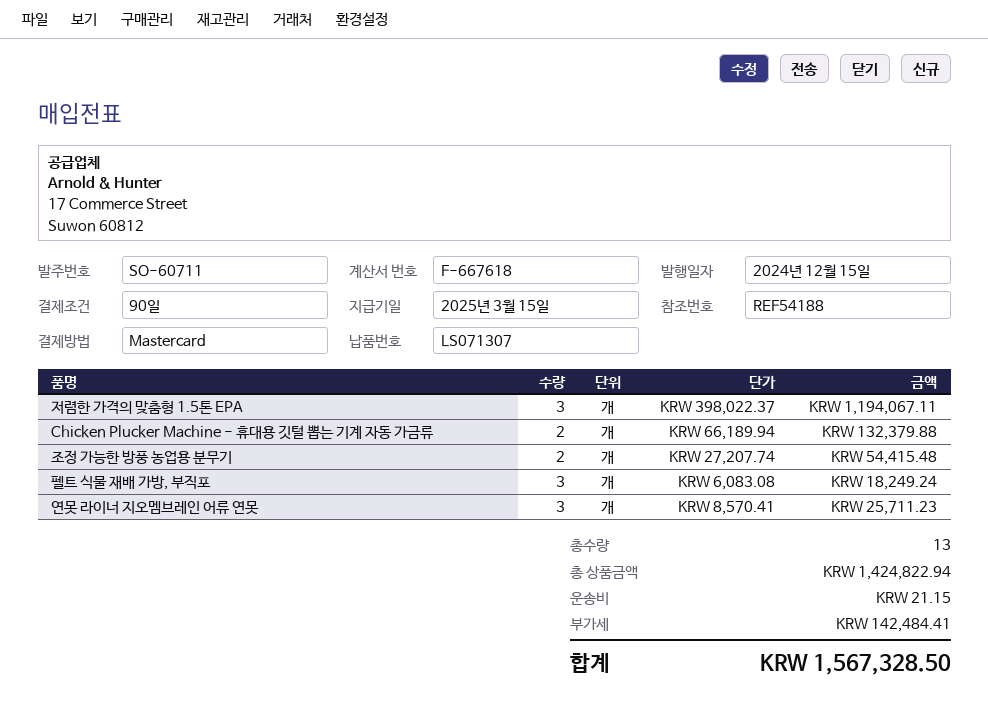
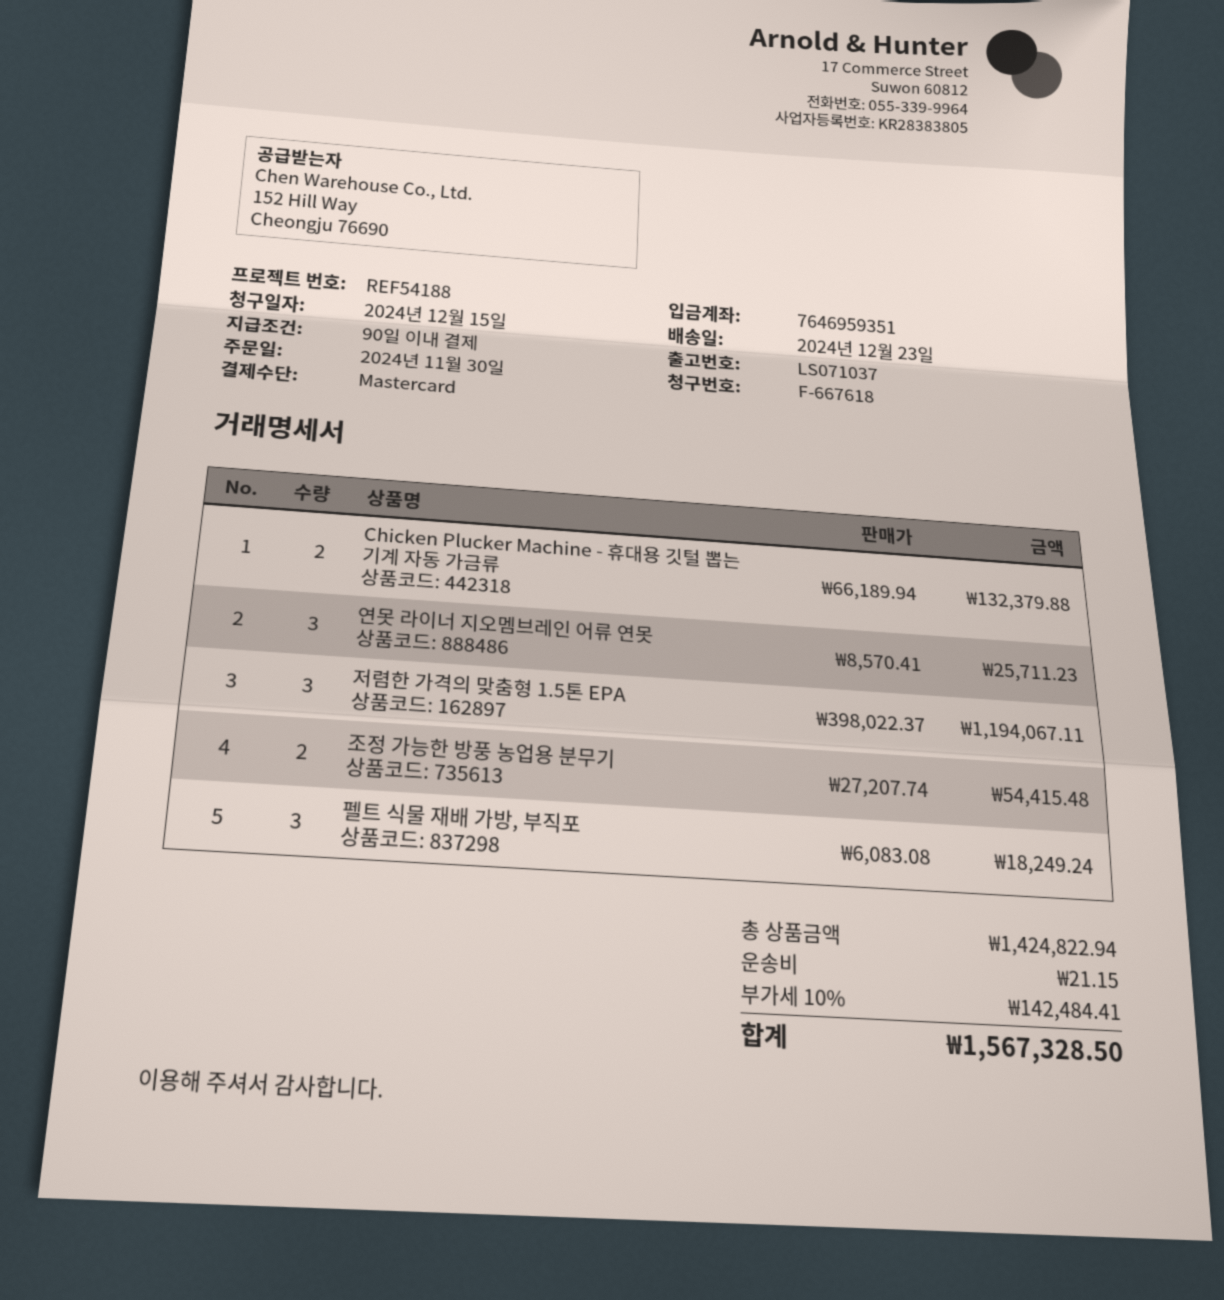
delivery note number: LS071307 -> LS071037

